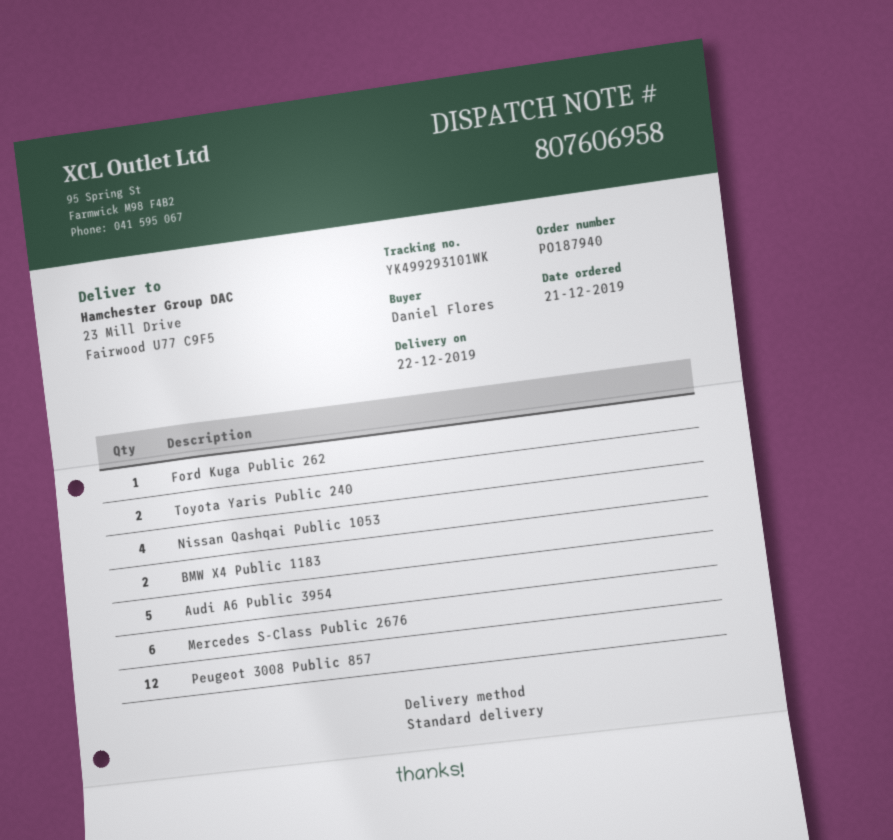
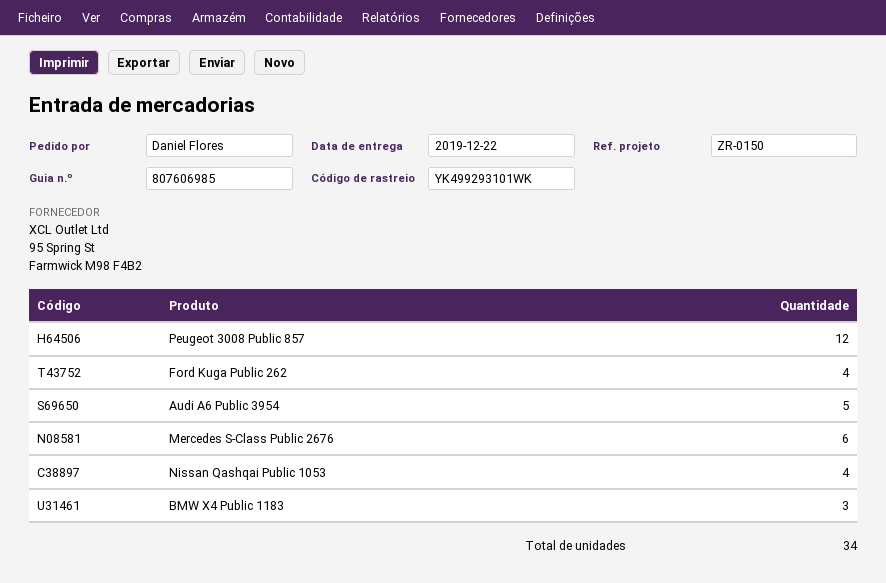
delivery note number: 807606958 -> 807606985
Ford Kuga Public 262: 1 -> 4
Toyota Yaris Public 240: 2 -> none
BMW X4 Public 1183: 2 -> 3

